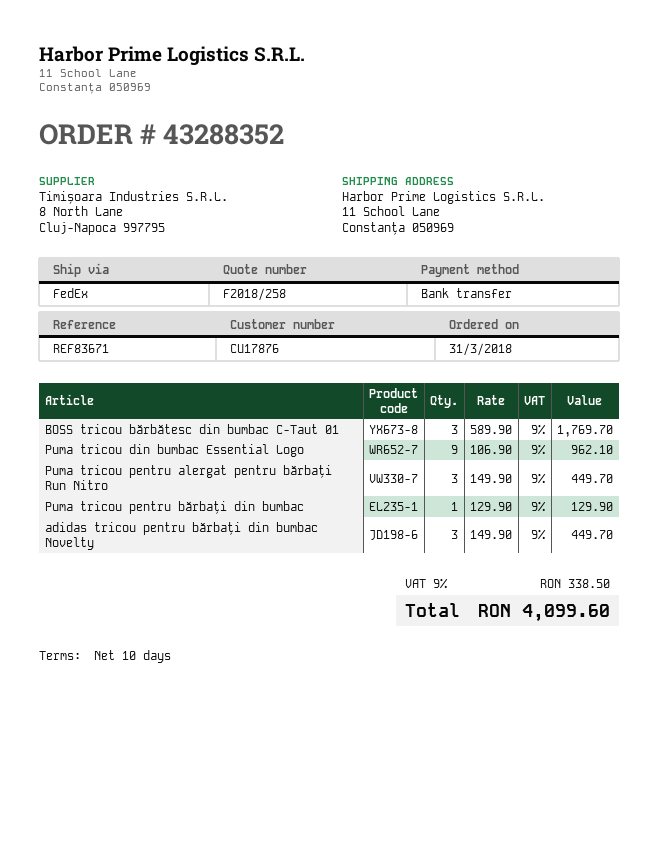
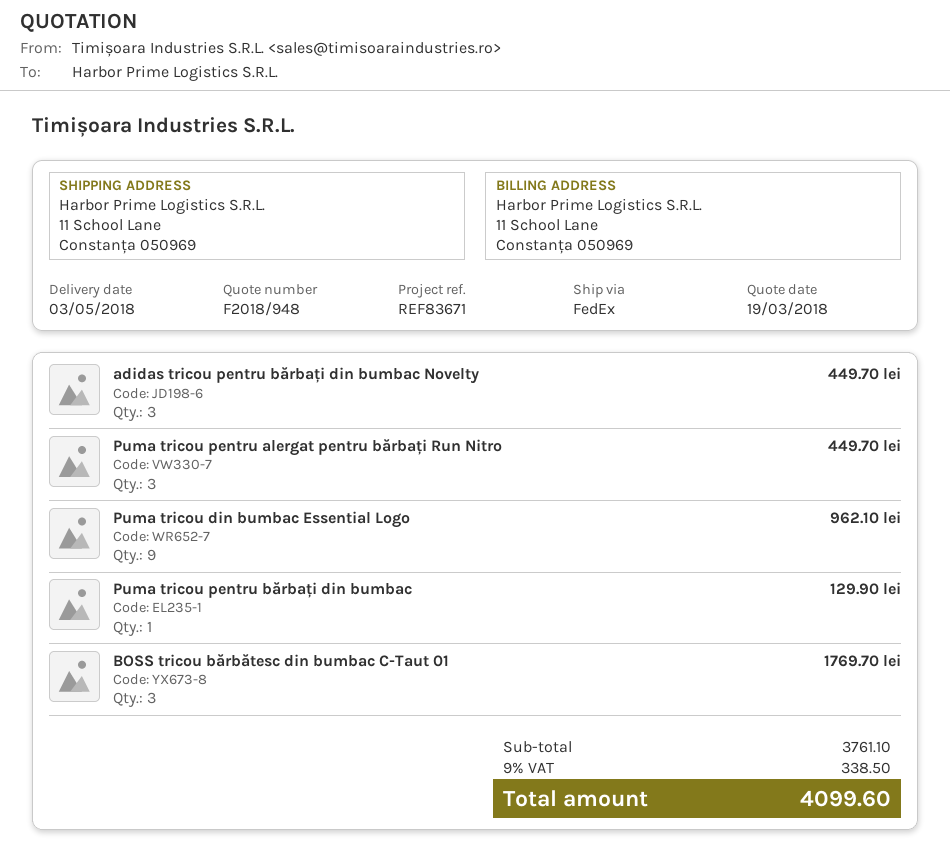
quote number: F2018/258 -> F2018/948

